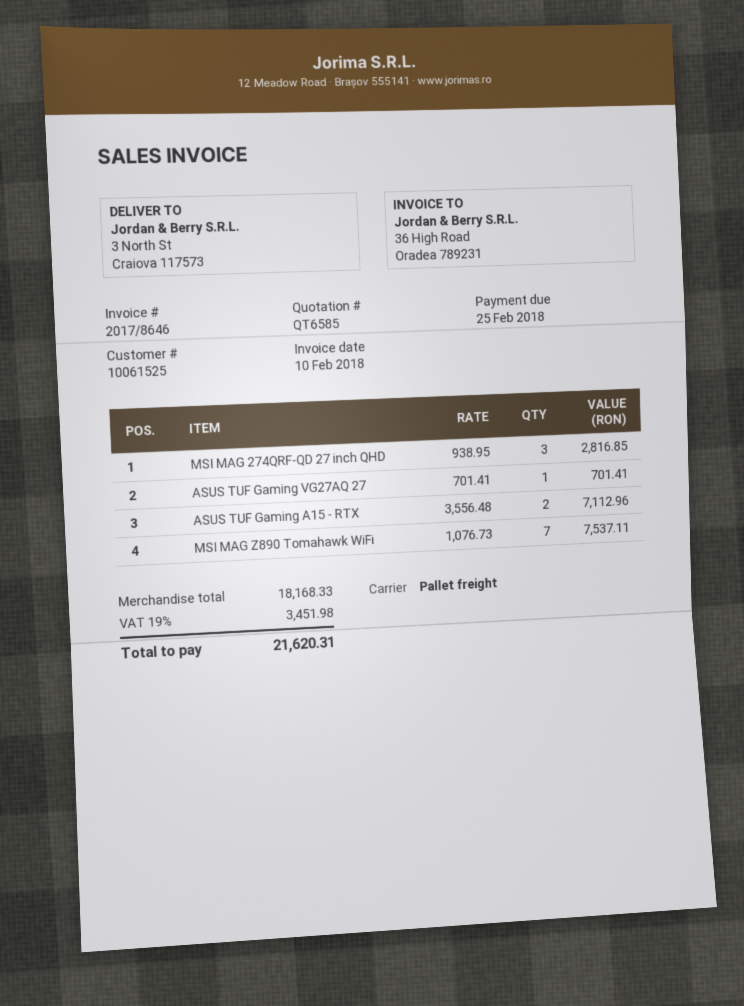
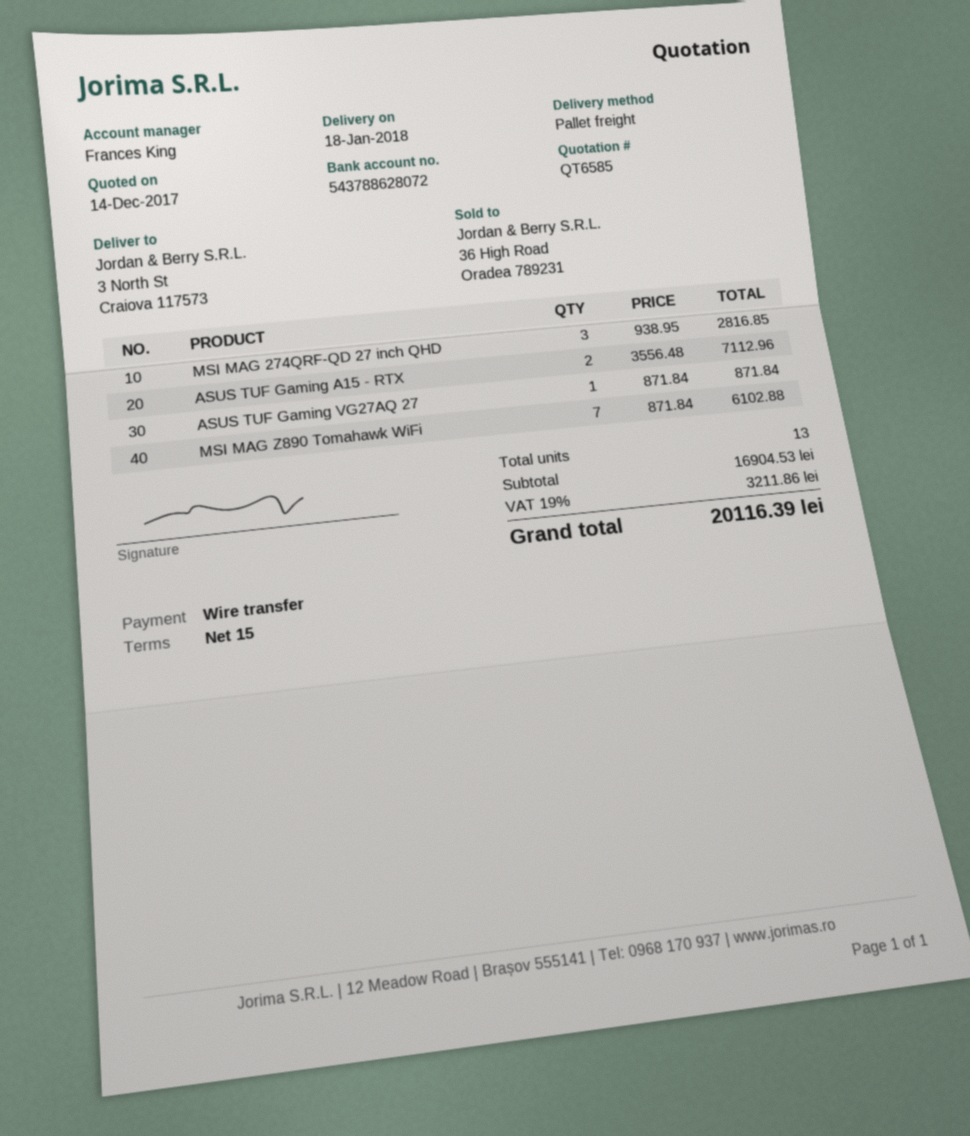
ASUS TUF Gaming VG27AQ 27: 1 x 701.41 = 701.41 -> 1 x 871.84 = 871.84
MSI MAG Z890 Tomahawk WiFi: 7 x 1076.73 = 7537.11 -> 7 x 871.84 = 6102.88
subtotal: 18168.33 -> 16904.53
tax: 19% = 3451.98 -> 19% = 3211.86
total: 21620.31 -> 20116.39

